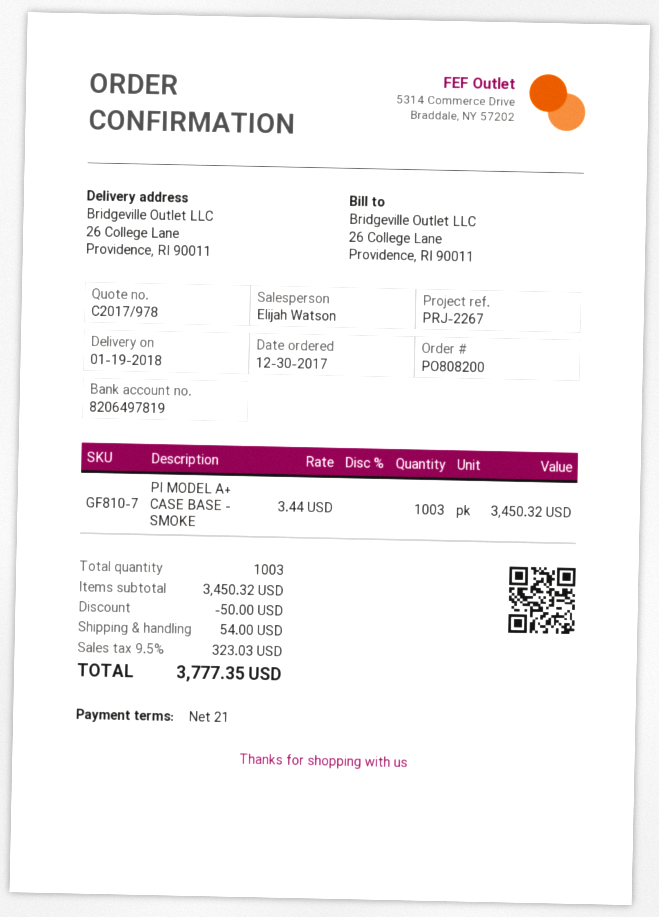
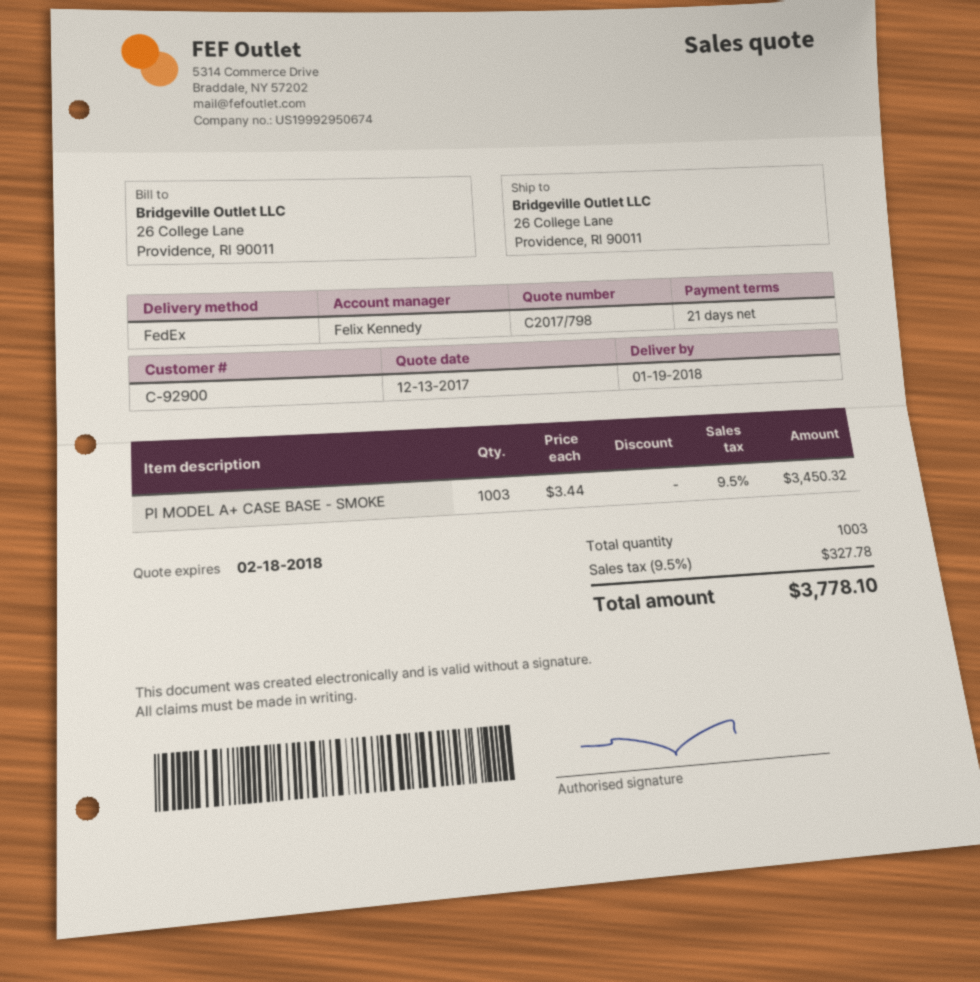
quote number: C2017/978 -> C2017/798
sales rep: Elijah Watson -> Felix Kennedy
discount: 50.00 -> none
shipping: 54.00 -> none
tax: 9.5% = 323.03 -> 9.5% = 327.78
total: 3777.35 -> 3778.10

